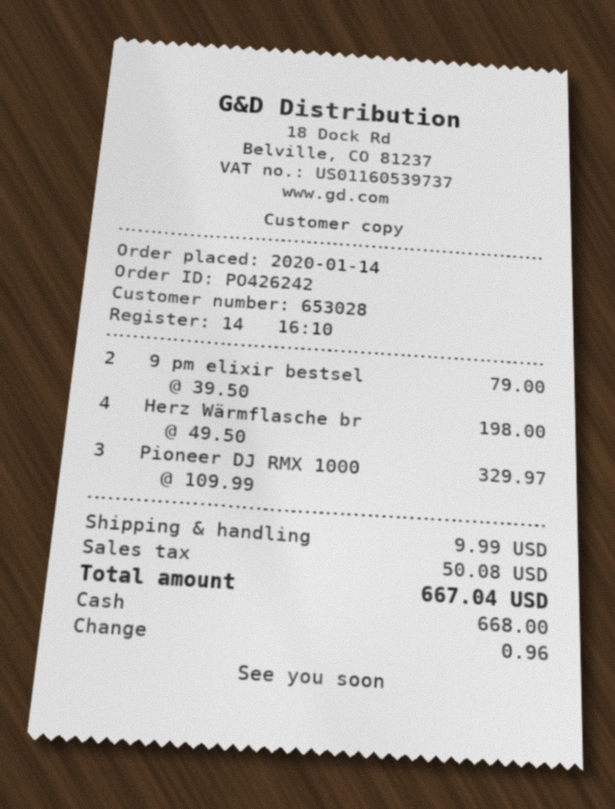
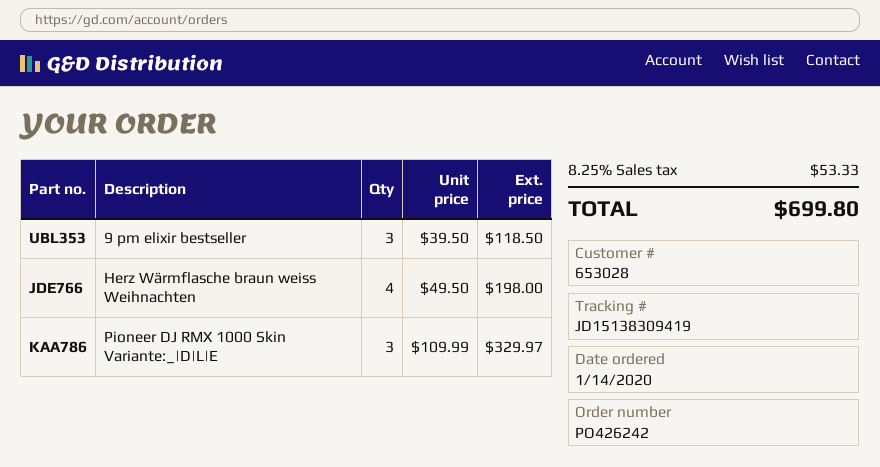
9 pm elixir bestsel: 2 x 39.50 = 79.00 -> 3 x 39.50 = 118.50
shipping: 9.99 -> none
tax: 50.08 -> 53.33
total: 667.04 -> 699.80

